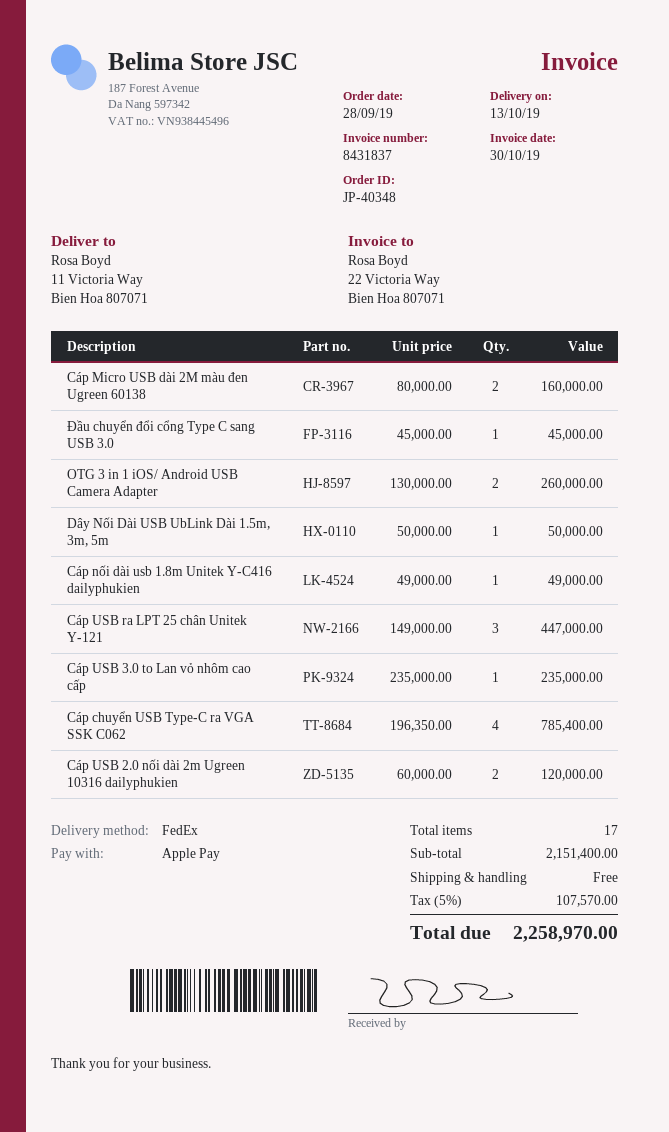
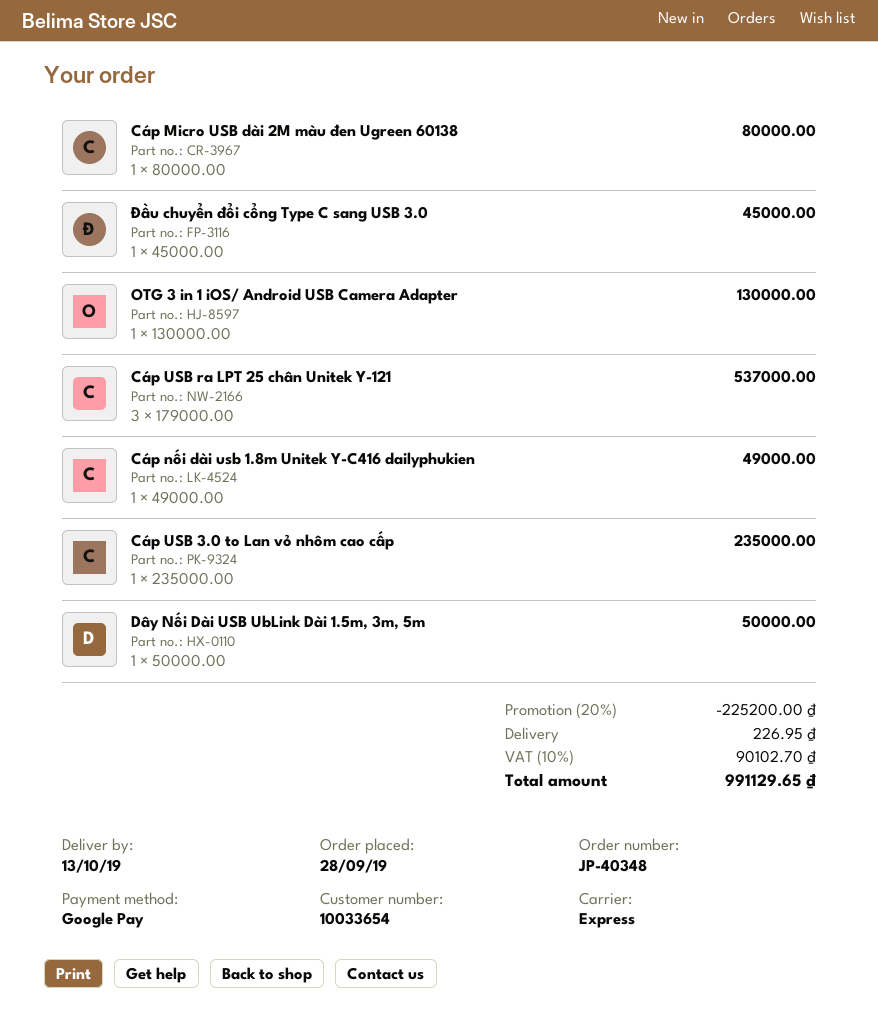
payment method: Apple Pay -> Google Pay
shipping method: FedEx -> express
Cáp Micro USB dài 2M màu đen Ugreen 60138: 2 x 80000.00 = 160000.00 -> 1 x 80000.00 = 80000.00
OTG 3 in 1 iOS/ Android USB Camera Adapter: 2 x 130000.00 = 260000.00 -> 1 x 130000.00 = 130000.00
Cáp USB ra LPT 25 chân Unitek Y-121: 3 x 149000.00 = 447000.00 -> 3 x 179000.00 = 537000.00
Cáp chuyển USB Type-C ra VGA SSK C062: 4 x 196350.00 = 785400.00 -> none
Cáp USB 2.0 nối dài 2m Ugreen 10316 dailyphukien: 2 x 60000.00 = 120000.00 -> none
discount: none -> 20% = 225200.00
shipping: 0.00 -> 226.95
tax: 5% = 107570.00 -> 10% = 90102.70
total: 2258970.00 -> 991129.65

